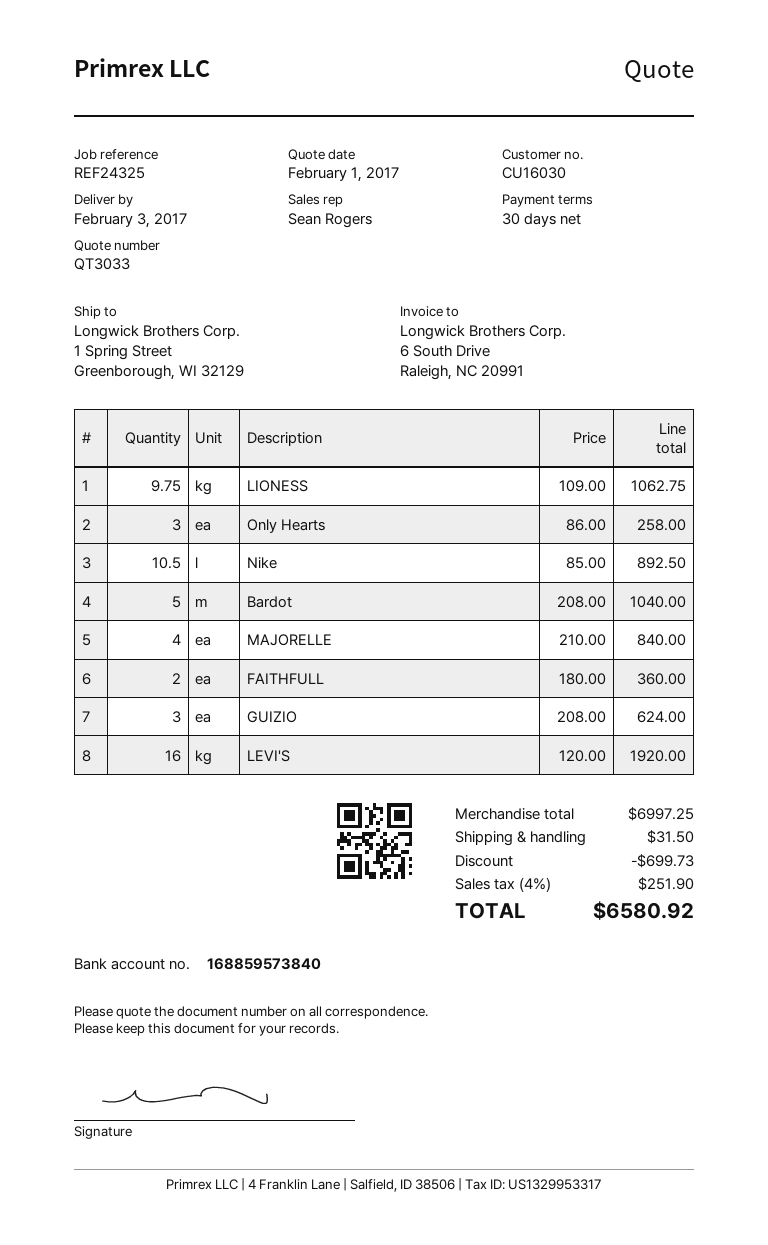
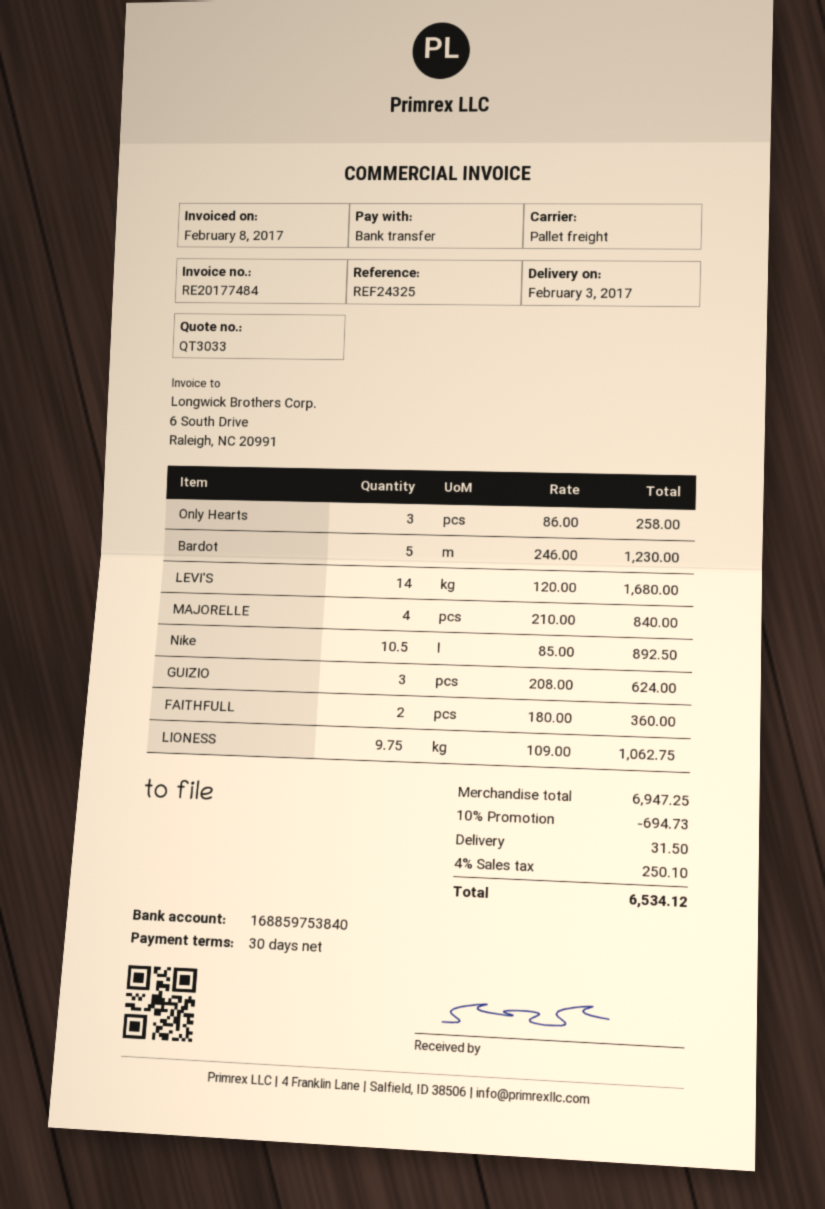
bank account: 168859573840 -> 168859753840
Bardot: 5 x 208.00 = 1040.00 -> 5 x 246.00 = 1230.00
LEVI'S: 16 x 120.00 = 1920.00 -> 14 x 120.00 = 1680.00
subtotal: 6997.25 -> 6947.25
discount: 699.73 -> 694.73
tax: 4% = 251.90 -> 4% = 250.10
total: 6580.92 -> 6534.12

